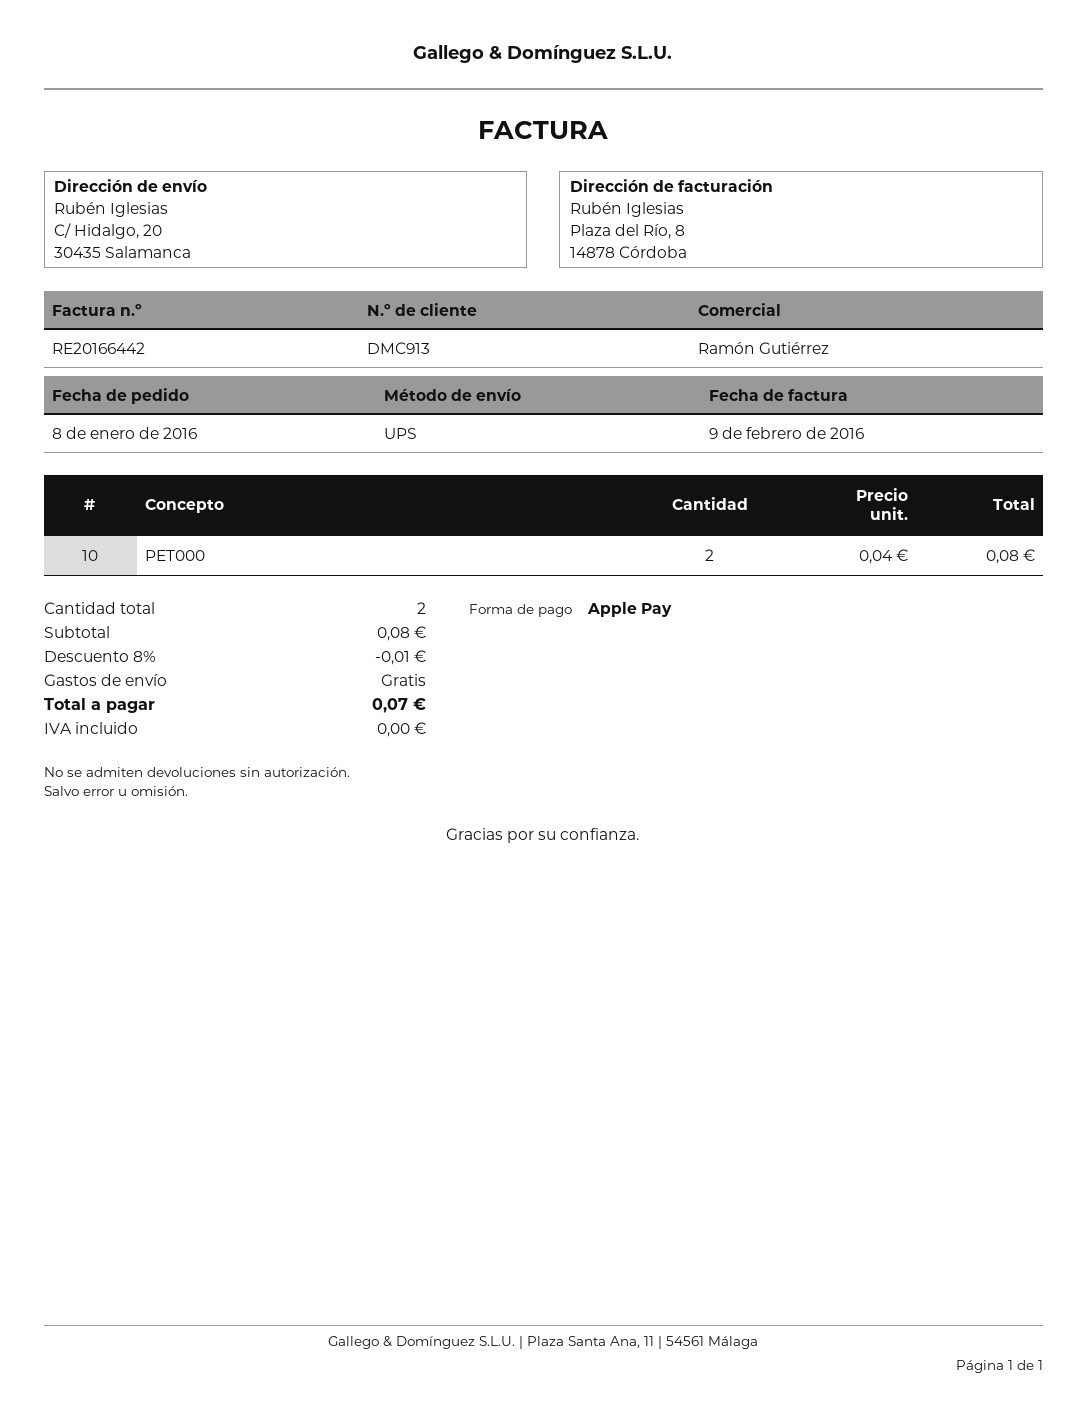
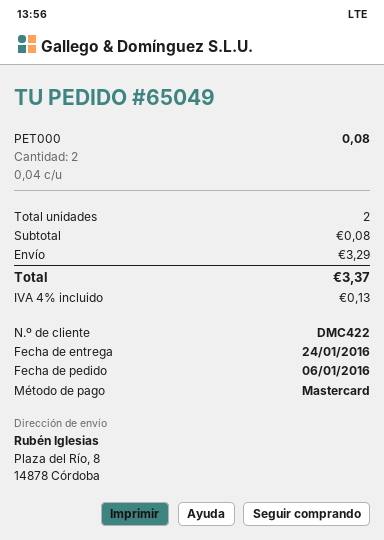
order date: 2016-01-08 -> 2016-01-06
customer number: DMC913 -> DMC422
payment method: Apple Pay -> Mastercard
ship to: C/ Hidalgo, 20, 30435 Salamanca -> Plaza del Río, 8, 14878 Córdoba
discount: 8% = 0.01 -> none
shipping: 0.00 -> 3.29
tax: 0.00 -> 0.13
total: 0.07 -> 3.37

